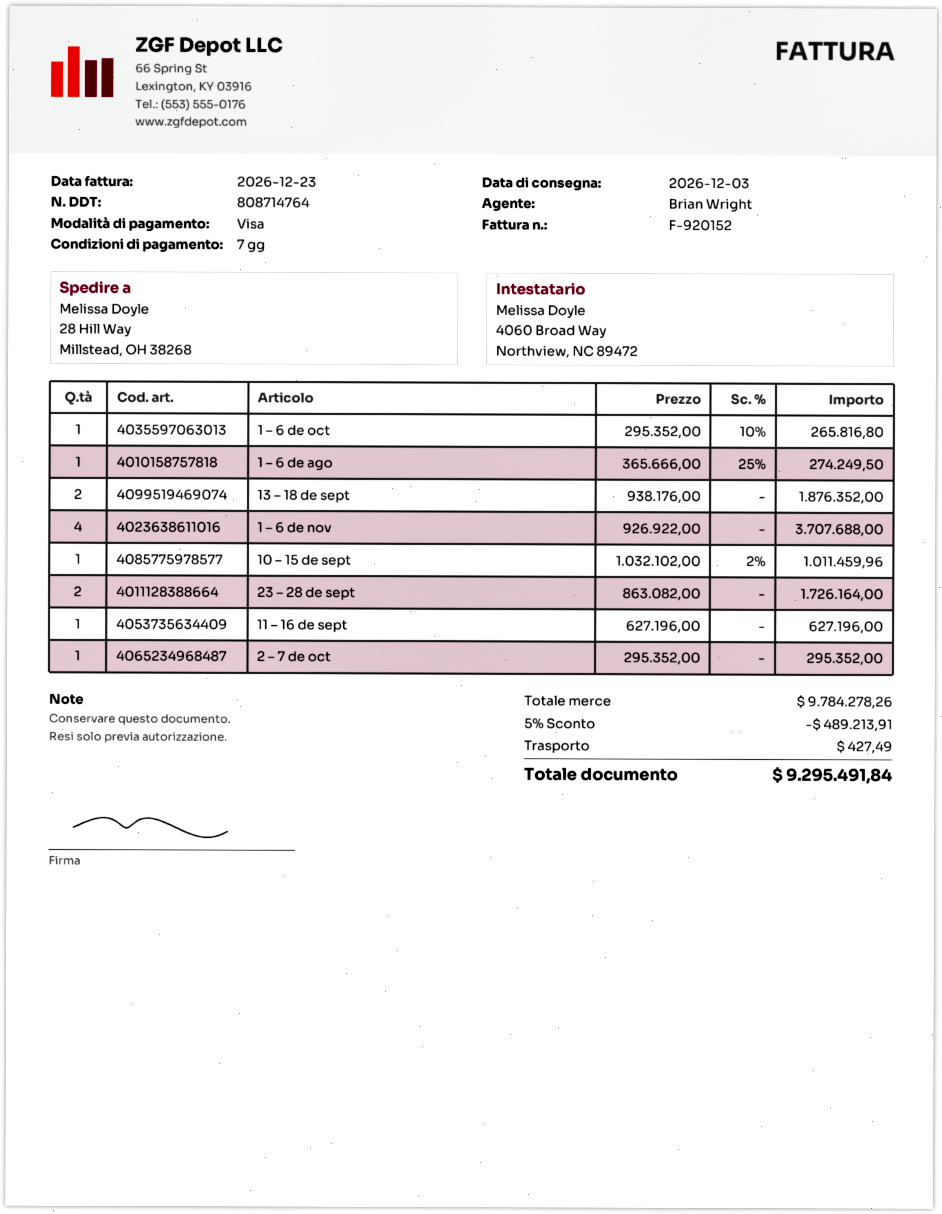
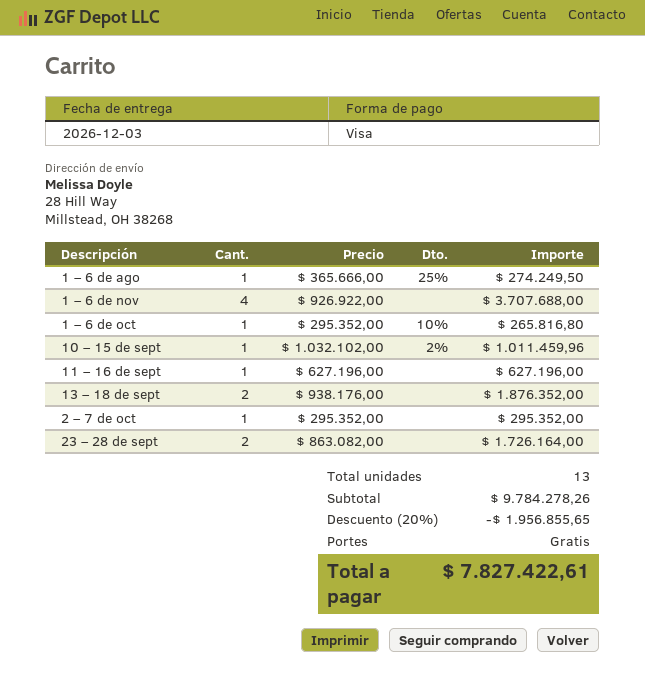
discount: 5% = 489213.91 -> 20% = 1956855.65
shipping: 427.49 -> 0.00
total: 9295491.84 -> 7827422.61

